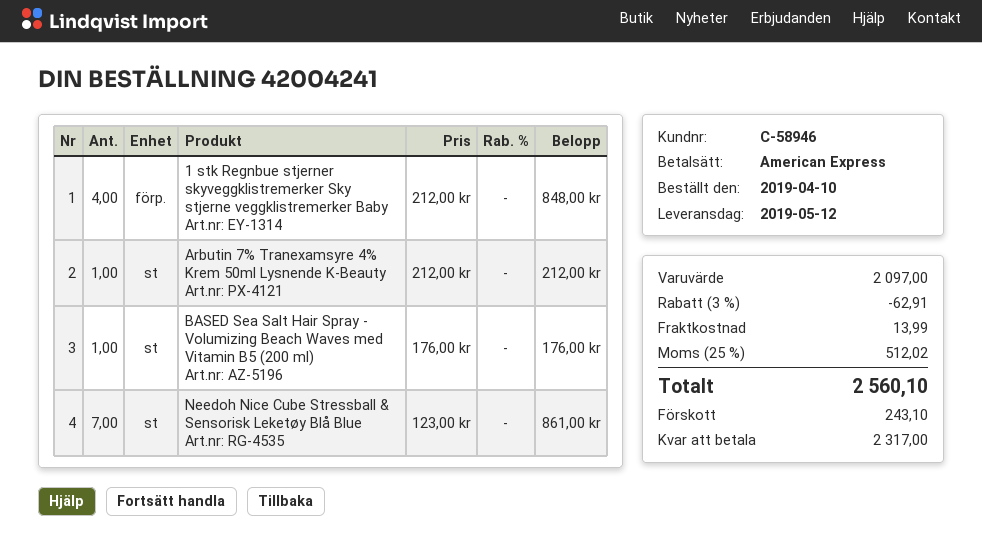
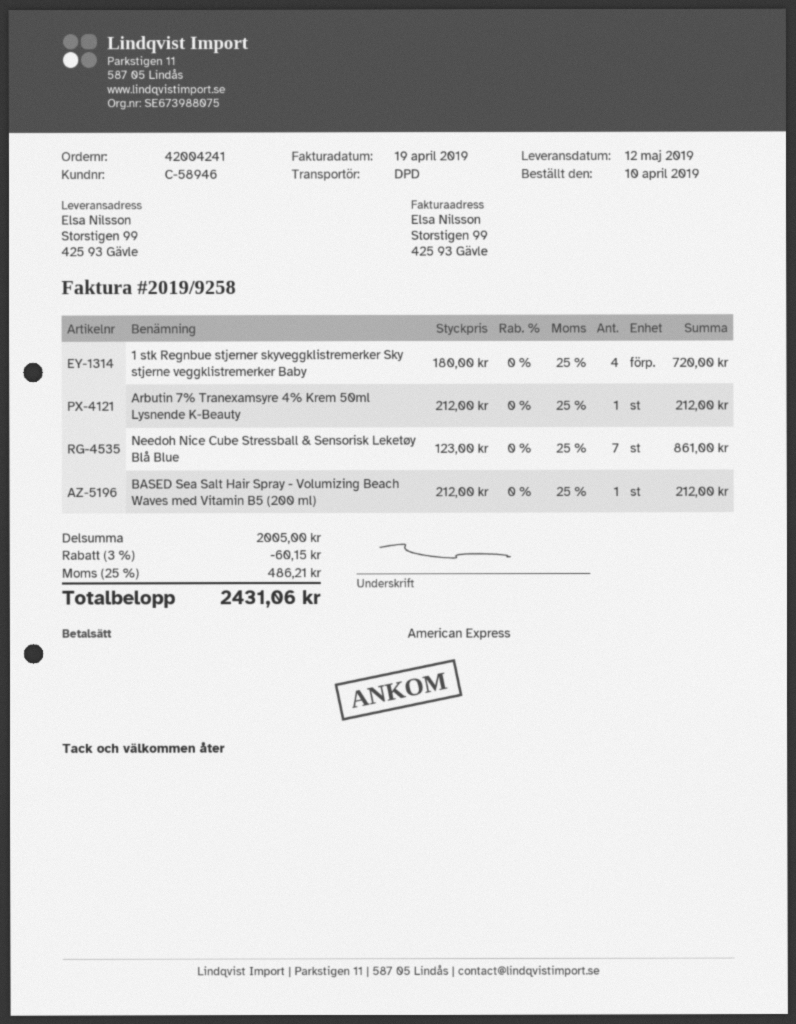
1 stk Regnbue stjerner skyveggklistremerker Sky stjerne veggklistremerker Baby: 4 x 212.00 = 848.00 -> 4 x 180.00 = 720.00
BASED Sea Salt Hair Spray - Volumizing Beach Waves med Vitamin B5 (200 ml): 1 x 176.00 = 176.00 -> 1 x 212.00 = 212.00
subtotal: 2097.00 -> 2005.00
discount: 3% = 62.91 -> 3% = 60.15
shipping: 13.99 -> none
tax: 25% = 512.02 -> 25% = 486.21
total: 2560.10 -> 2431.06

